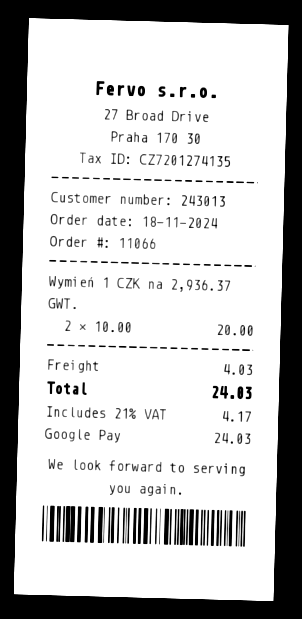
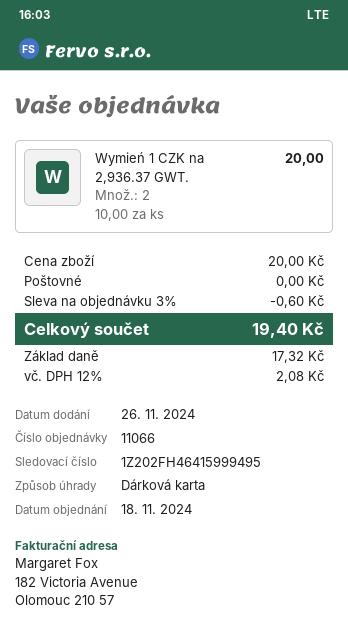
payment method: Google Pay -> gift card
discount: none -> 3% = 0.60
shipping: 4.03 -> 0.00
tax: 21% = 4.17 -> 12% = 2.08
total: 24.03 -> 19.40

